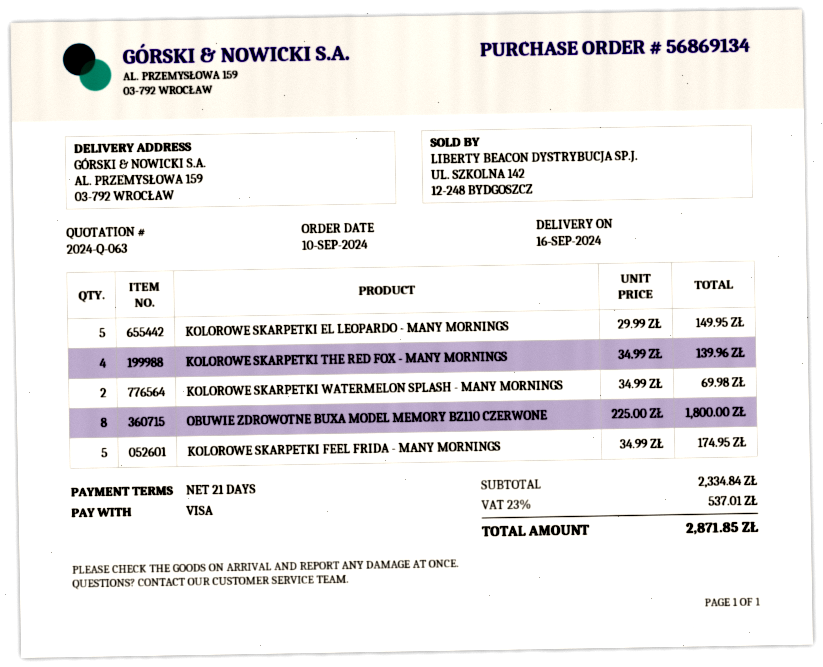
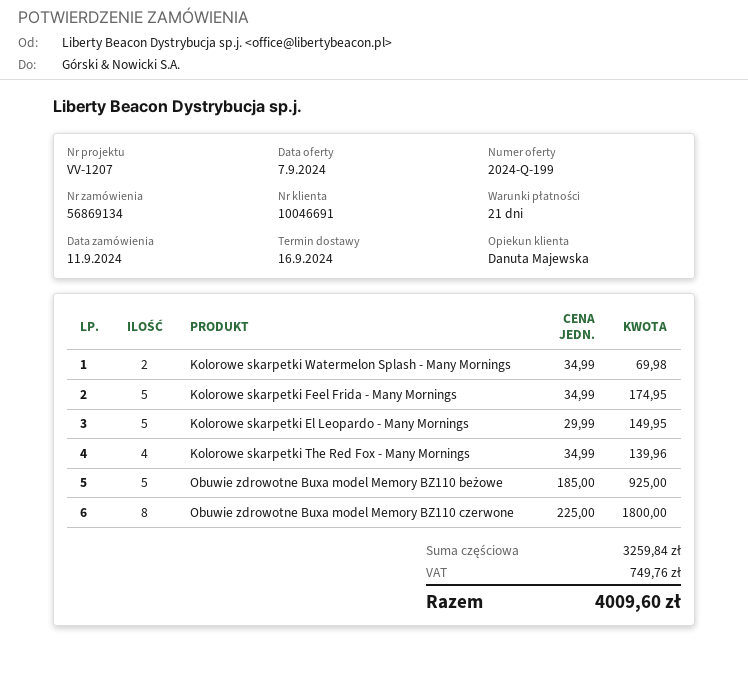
quote number: 2024-Q-063 -> 2024-Q-199
order date: 2024-09-10 -> 2024-09-11
Obuwie zdrowotne Buxa model Memory BZ110 beżowe: none -> 5 x 185.00 = 925.00
subtotal: 2334.84 -> 3259.84
tax: 537.01 -> 749.76
total: 2871.85 -> 4009.60

